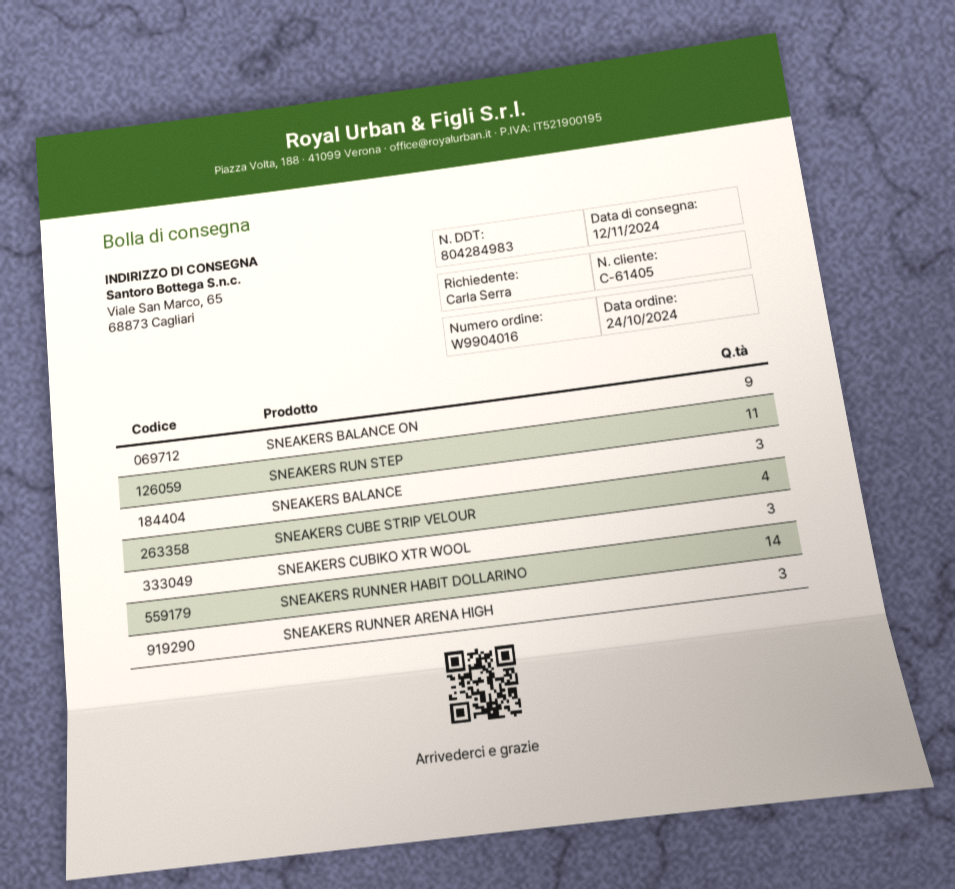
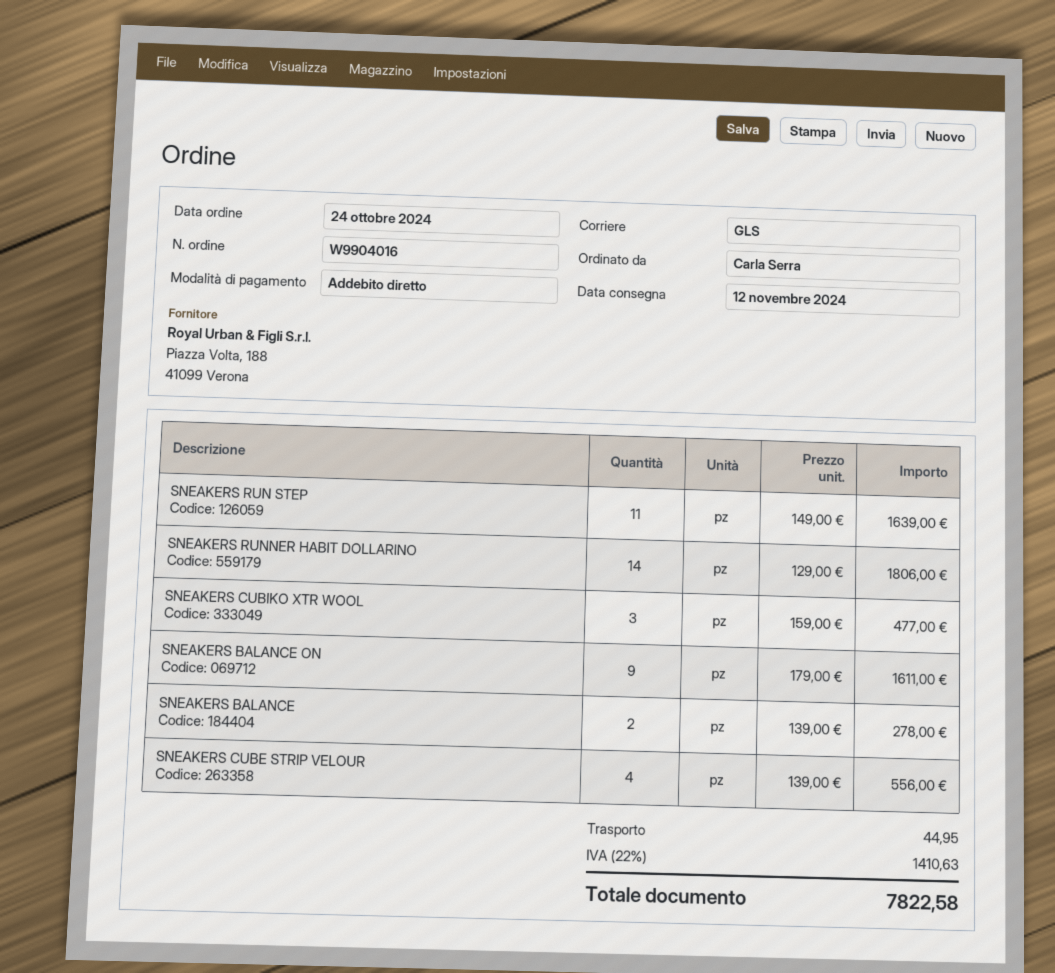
SNEAKERS BALANCE: 3 -> 2
SNEAKERS RUNNER ARENA HIGH: 3 -> none

